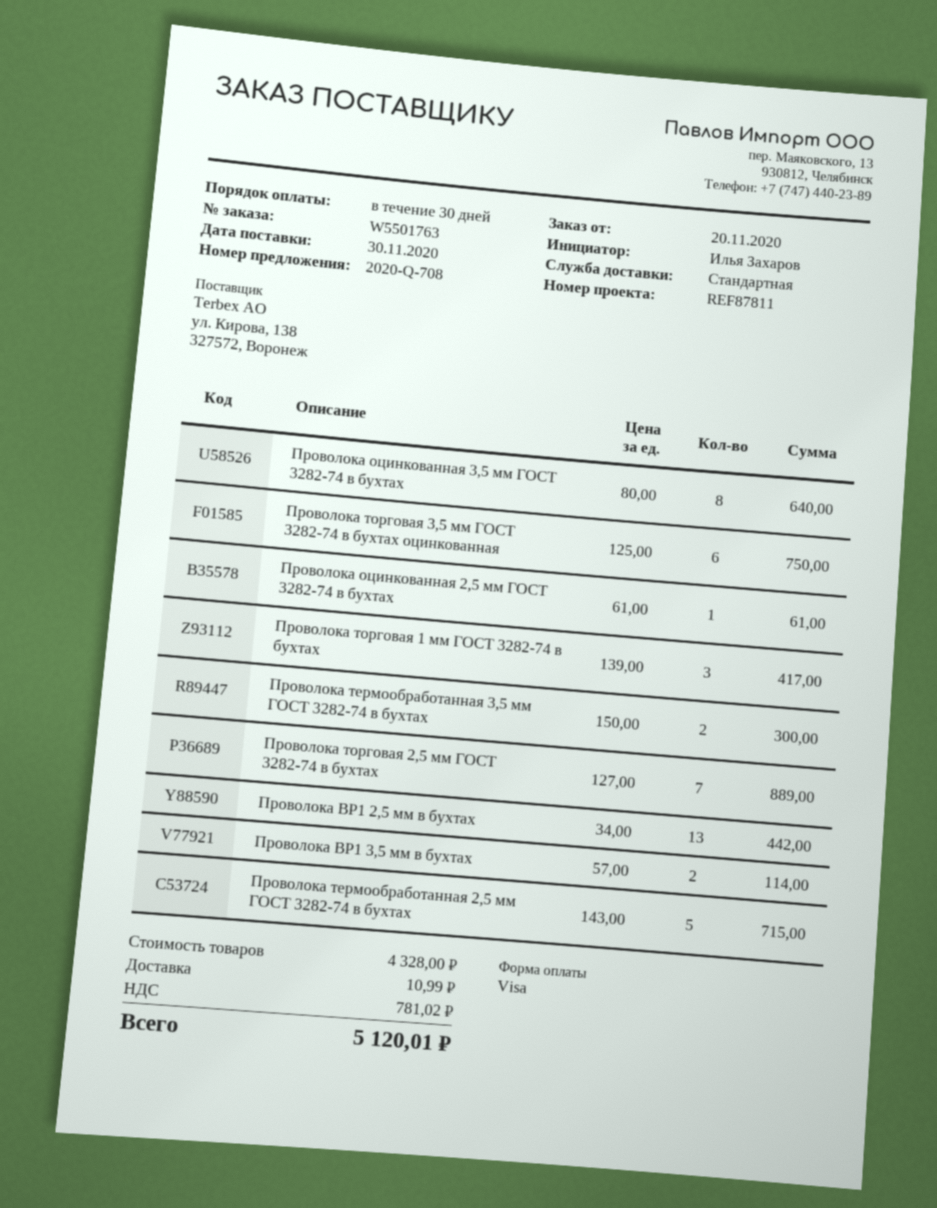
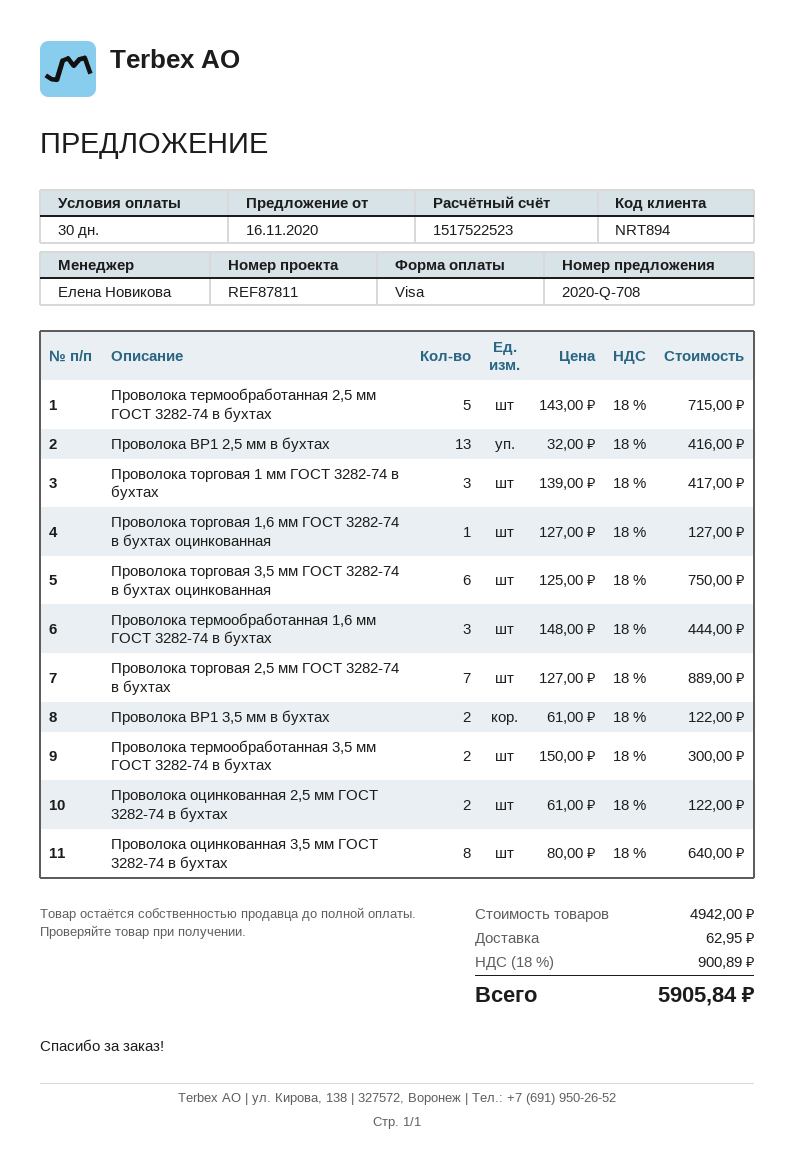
Проволока оцинкованная 2,5 мм ГОСТ 3282-74 в бухтах: 1 x 61.00 = 61.00 -> 2 x 61.00 = 122.00
Проволока ВР1 2,5 мм в бухтах: 13 x 34.00 = 442.00 -> 13 x 32.00 = 416.00
Проволока ВР1 3,5 мм в бухтах: 2 x 57.00 = 114.00 -> 2 x 61.00 = 122.00
Проволока торговая 1,6 мм ГОСТ 3282-74 в бухтах оцинкованная: none -> 1 x 127.00 = 127.00
Проволока термообработанная 1,6 мм ГОСТ 3282-74 в бухтах: none -> 3 x 148.00 = 444.00
subtotal: 4328.00 -> 4942.00
shipping: 10.99 -> 62.95
tax: 781.02 -> 900.89
total: 5120.01 -> 5905.84

